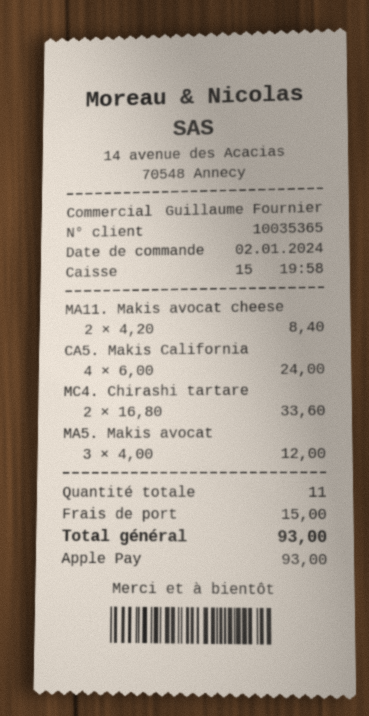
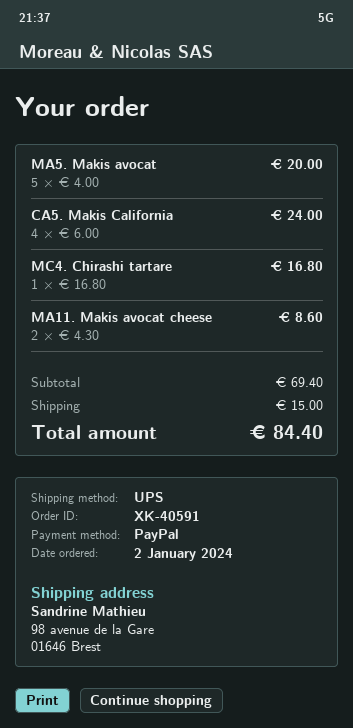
payment method: Apple Pay -> PayPal
MA11. Makis avocat cheese: 2 x 4.20 = 8.40 -> 2 x 4.30 = 8.60
MC4. Chirashi tartare: 2 x 16.80 = 33.60 -> 1 x 16.80 = 16.80
MA5. Makis avocat: 3 x 4.00 = 12.00 -> 5 x 4.00 = 20.00
total: 93.00 -> 84.40

